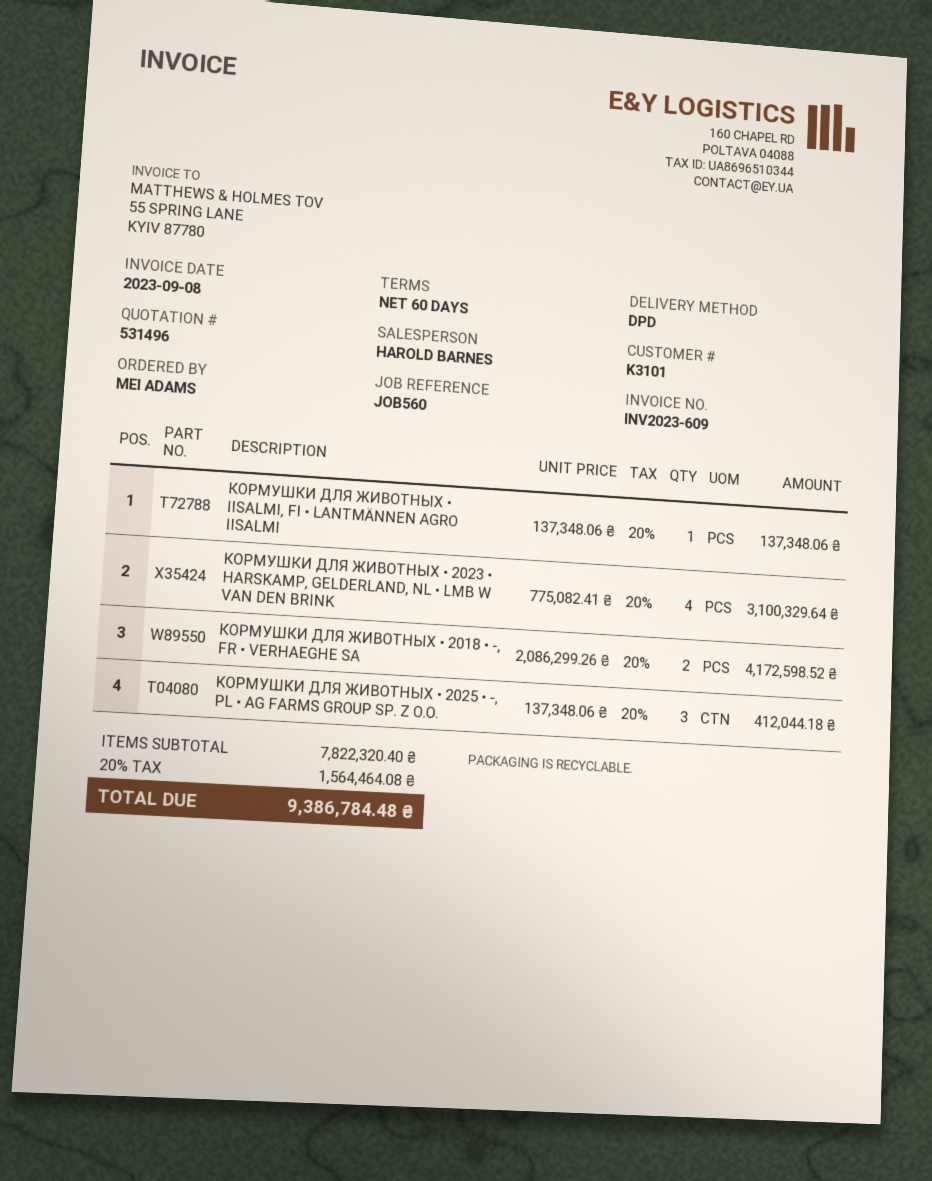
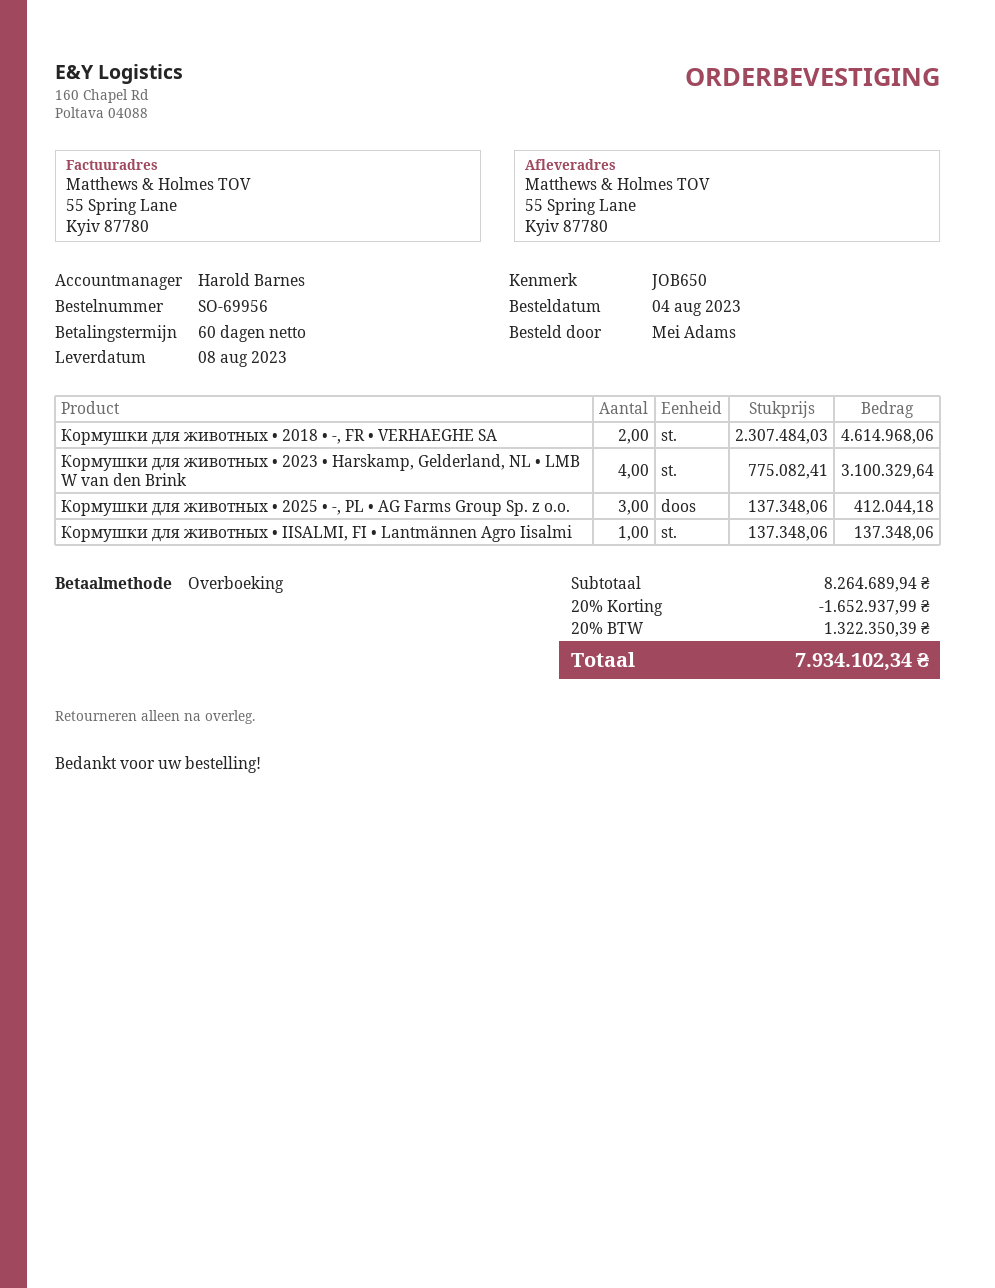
reference: JOB560 -> JOB650
КОРМУШКИ ДЛЯ ЖИВОТНЫХ • 2018 • -, FR • VERHAEGHE SA: 2 x 2086299.26 = 4172598.52 -> 2 x 2307484.03 = 4614968.06
subtotal: 7822320.40 -> 8264689.94
discount: none -> 20% = 1652937.99
tax: 20% = 1564464.08 -> 20% = 1322350.39
total: 9386784.48 -> 7934102.34

